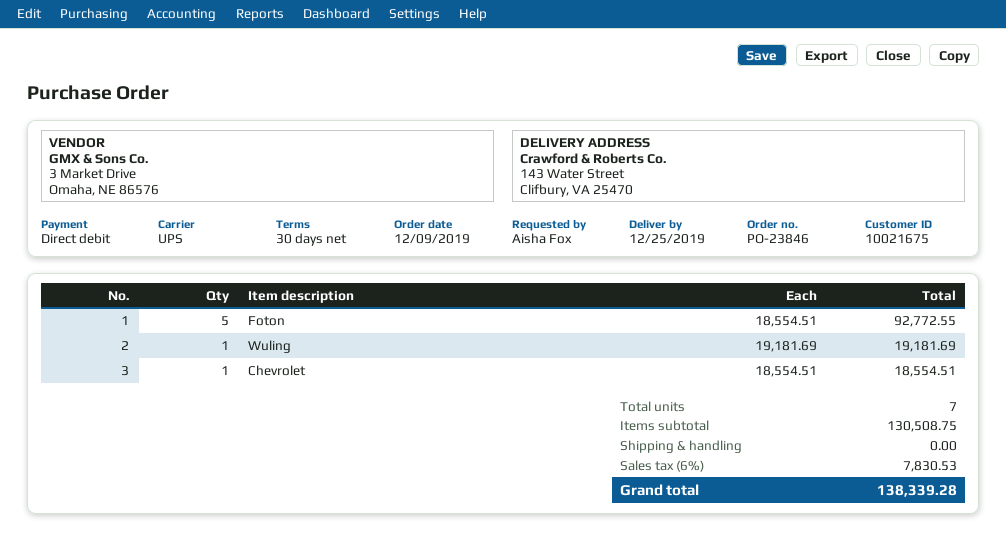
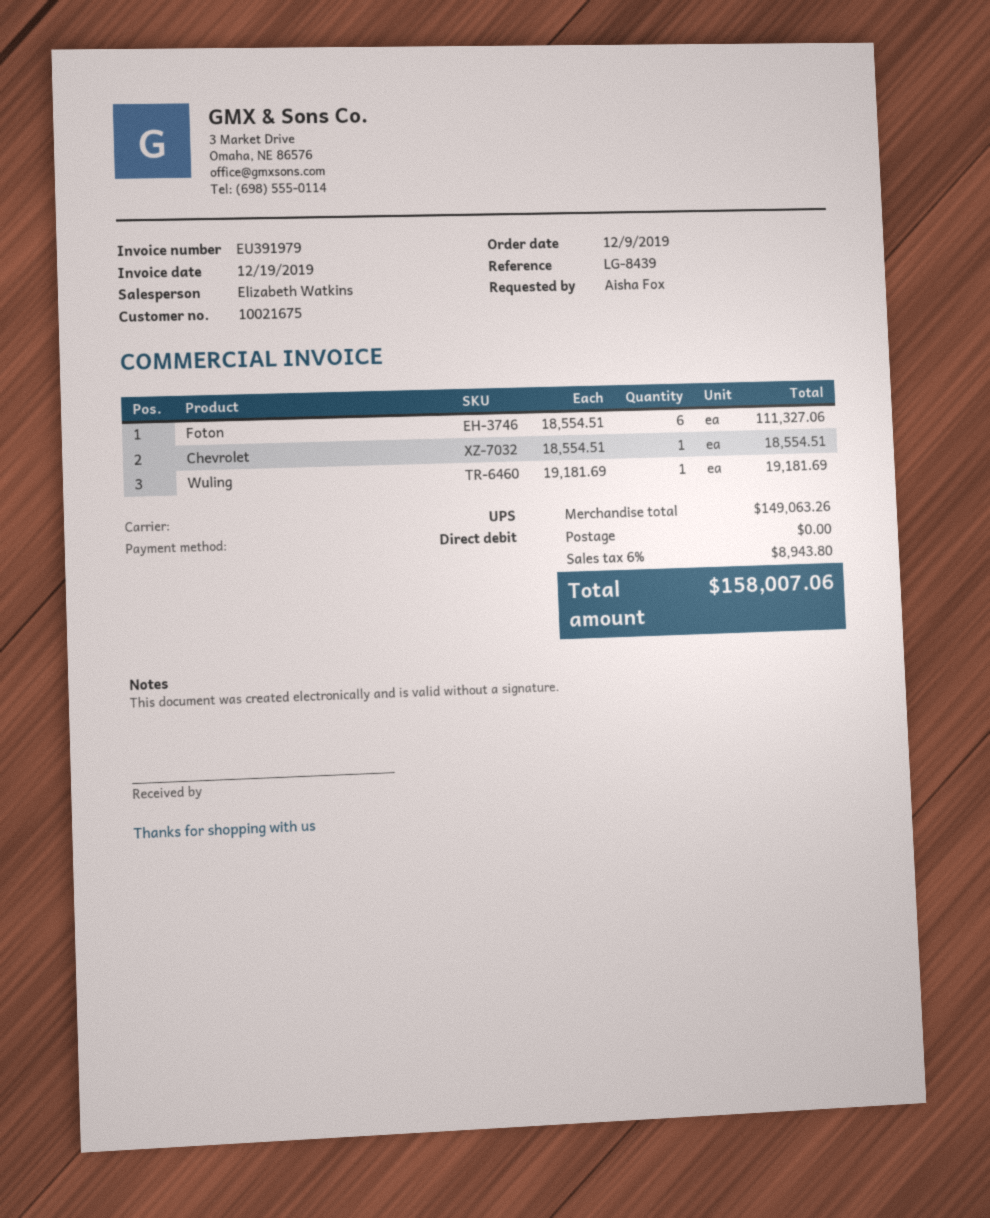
Foton: 5 x 18554.51 = 92772.55 -> 6 x 18554.51 = 111327.06
subtotal: 130508.75 -> 149063.26
tax: 6% = 7830.53 -> 6% = 8943.80
total: 138339.28 -> 158007.06

